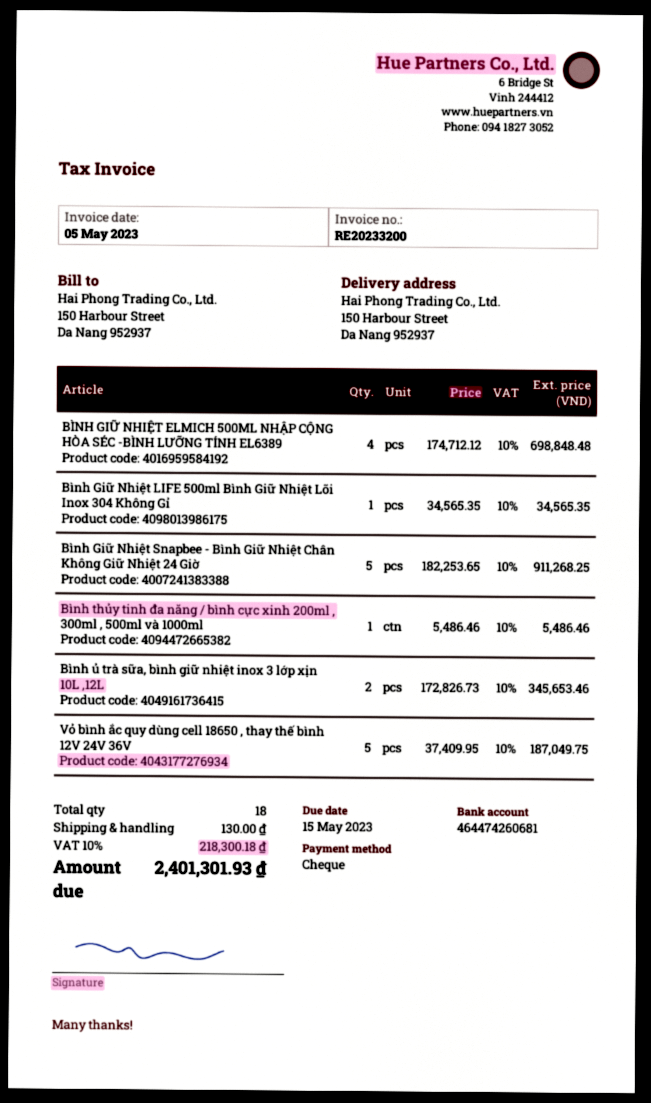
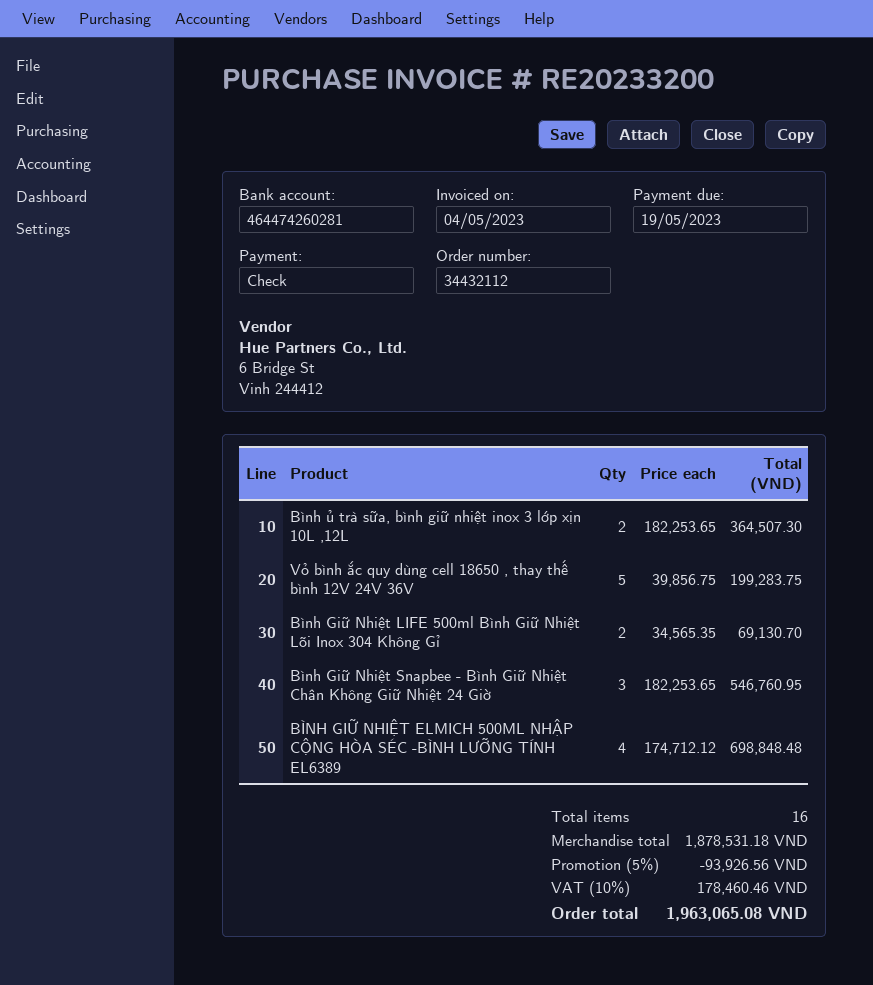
invoice date: 2023-05-05 -> 2023-05-04
due date: 2023-05-15 -> 2023-05-19
bank account: 464474260681 -> 464474260281
Bình Giữ Nhiệt LIFE 500ml Bình Giữ Nhiệt Lõi Inox 304 Không Gỉ: 1 x 34565.35 = 34565.35 -> 2 x 34565.35 = 69130.70
Bình Giữ Nhiệt Snapbee - Bình Giữ Nhiệt Chân Không Giữ Nhiệt 24 Giờ: 5 x 182253.65 = 911268.25 -> 3 x 182253.65 = 546760.95
Bình thủy tinh đa năng / bình cực xinh 200ml , 300ml , 500ml và 1000ml: 1 x 5486.46 = 5486.46 -> none
Bình ủ trà sữa, bình giữ nhiệt inox 3 lớp xịn 10L ,12L: 2 x 172826.73 = 345653.46 -> 2 x 182253.65 = 364507.30
Vỏ bình ắc quy dùng cell 18650 , thay thế bình 12V 24V 36V: 5 x 37409.95 = 187049.75 -> 5 x 39856.75 = 199283.75
total quantity: 18 -> 16
discount: none -> 5% = 93926.56
shipping: 130.00 -> none
tax: 10% = 218300.18 -> 10% = 178460.46
total: 2401301.93 -> 1963065.08

